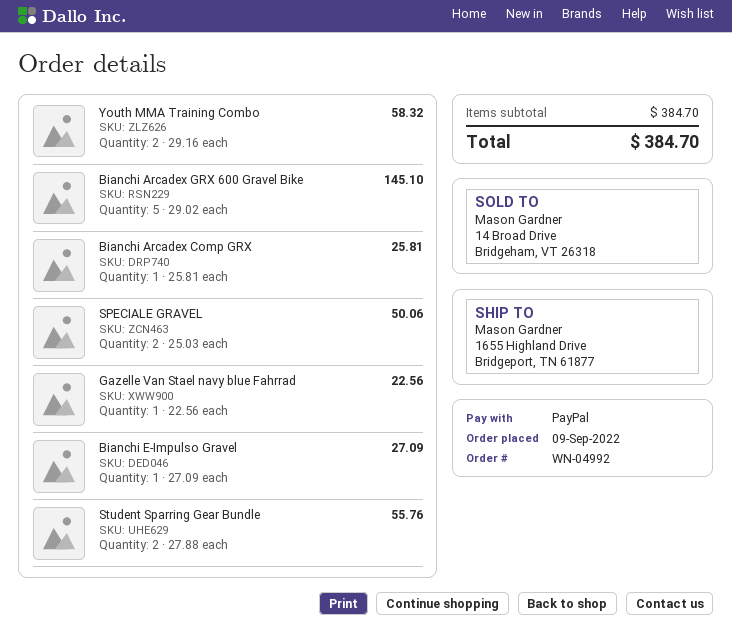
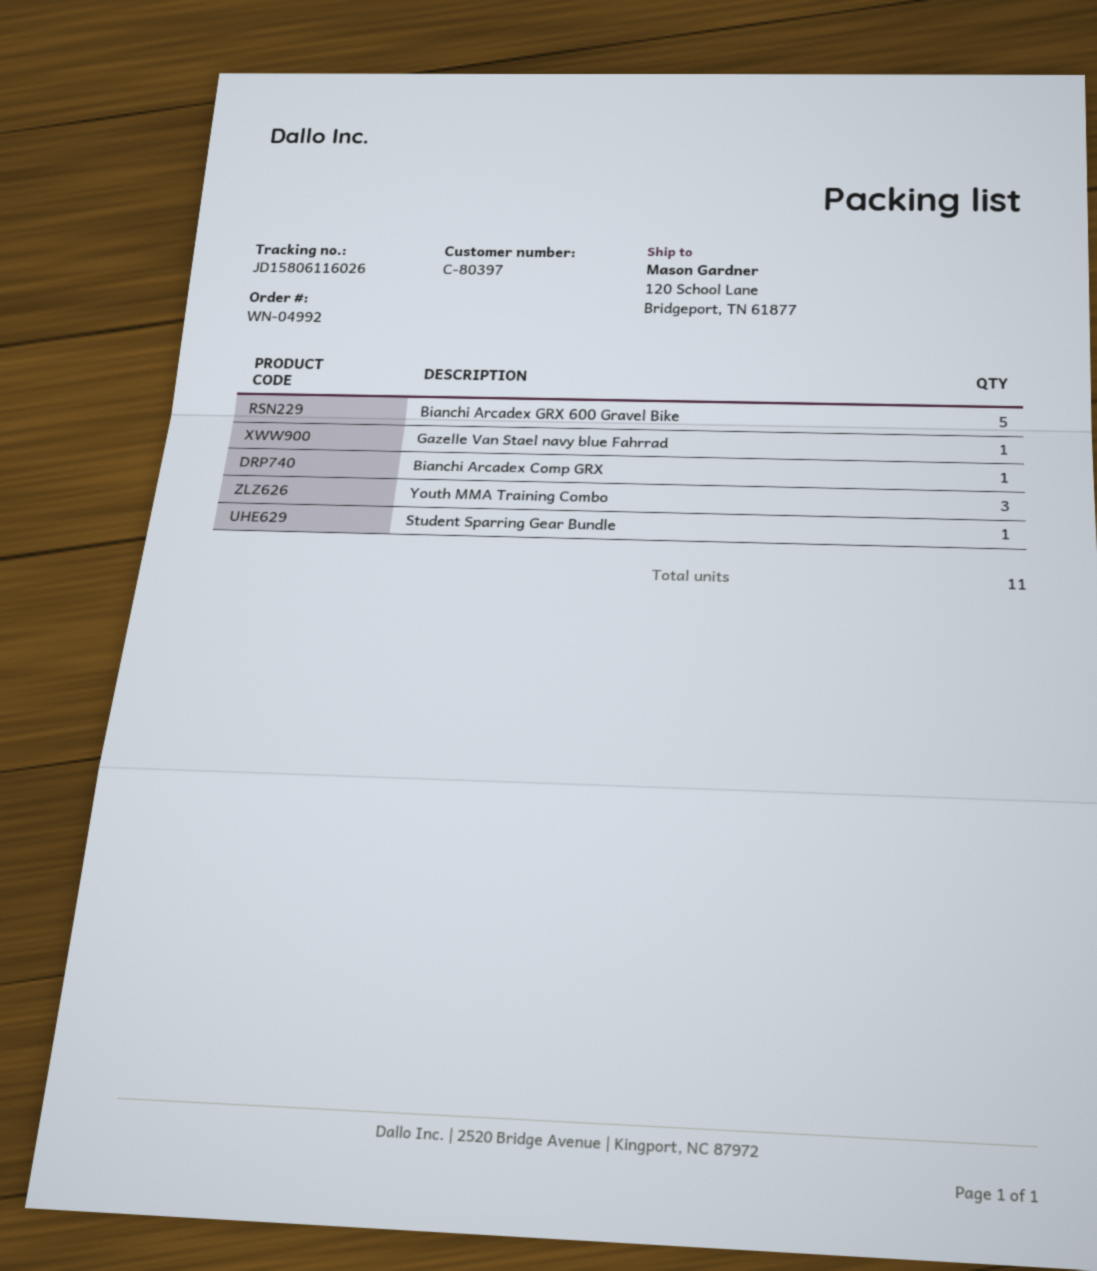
ship to: 1655 Highland Drive, Bridgeport, TN 61877 -> 120 School Lane, Bridgeport, TN 61877
Youth MMA Training Combo: 2 -> 3
SPECIALE GRAVEL: 2 -> none
Bianchi E-Impulso Gravel: 1 -> none
Student Sparring Gear Bundle: 2 -> 1

